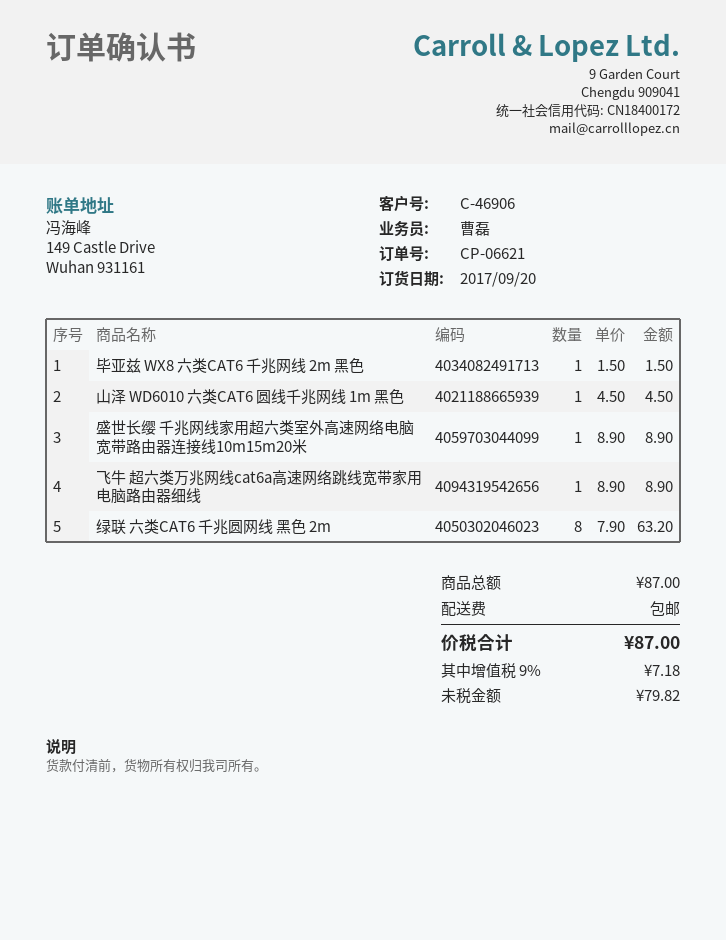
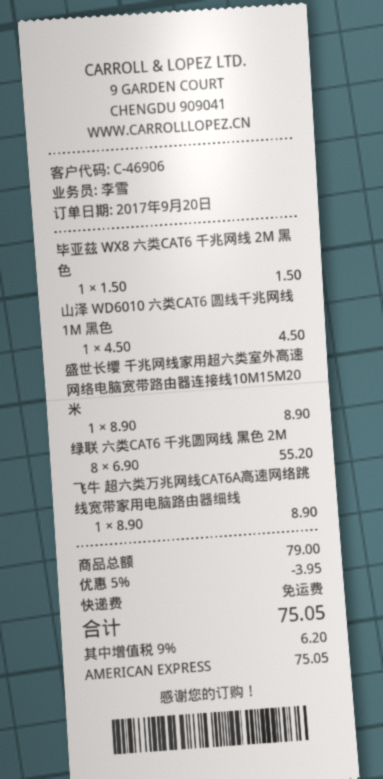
sales rep: 曹磊 -> 李雪
绿联 六类CAT6 千兆圆网线 黑色 2m: 8 x 7.90 = 63.20 -> 8 x 6.90 = 55.20
subtotal: 87.00 -> 79.00
discount: none -> 5% = 3.95
tax: 9% = 7.18 -> 9% = 6.20
total: 87.00 -> 75.05

